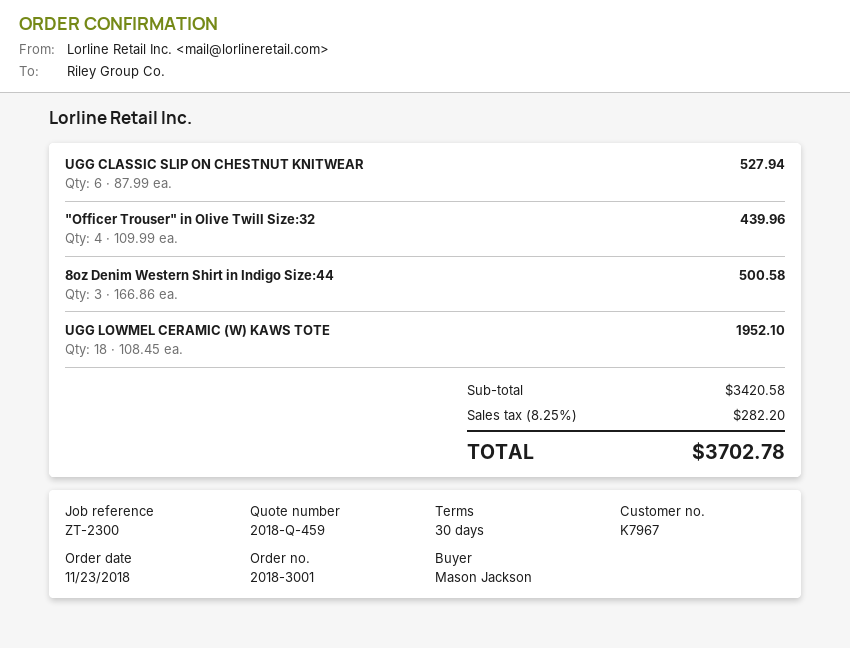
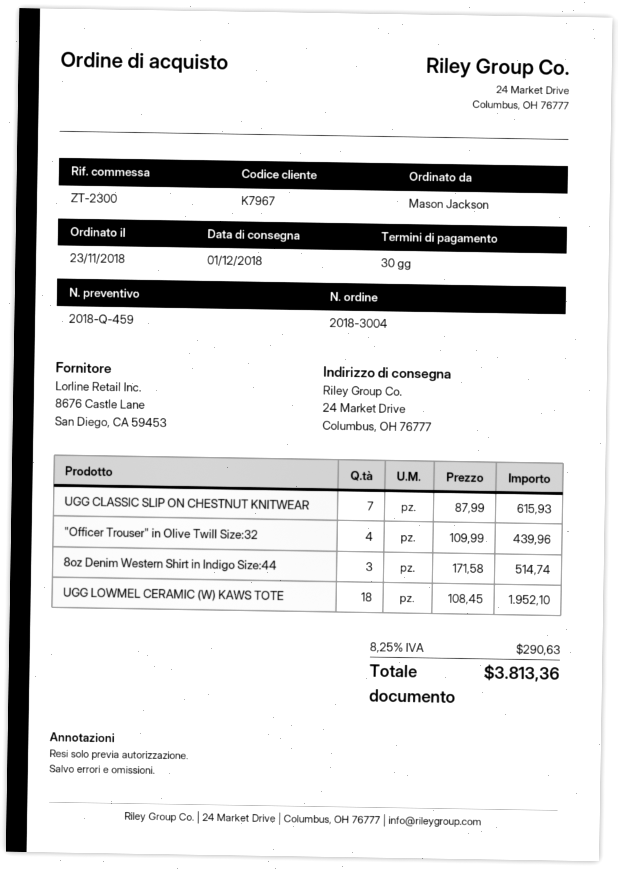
order number: 2018-3001 -> 2018-3004
UGG CLASSIC SLIP ON CHESTNUT KNITWEAR: 6 x 87.99 = 527.94 -> 7 x 87.99 = 615.93
8oz Denim Western Shirt in Indigo Size:44: 3 x 166.86 = 500.58 -> 3 x 171.58 = 514.74
tax: 8.25% = 282.20 -> 8.25% = 290.63
total: 3702.78 -> 3813.36

